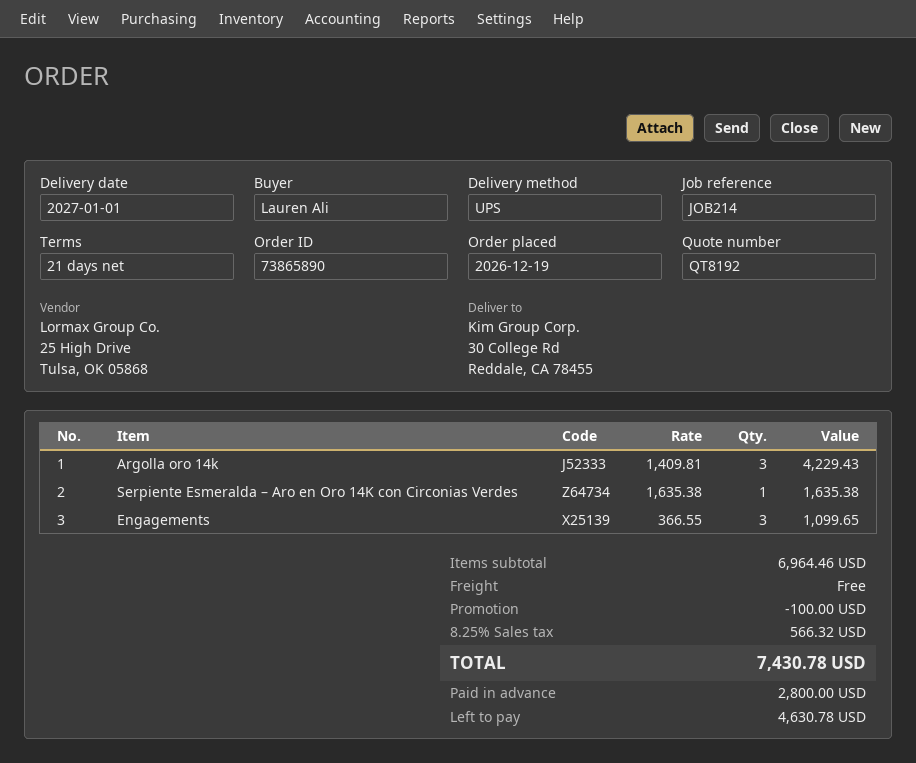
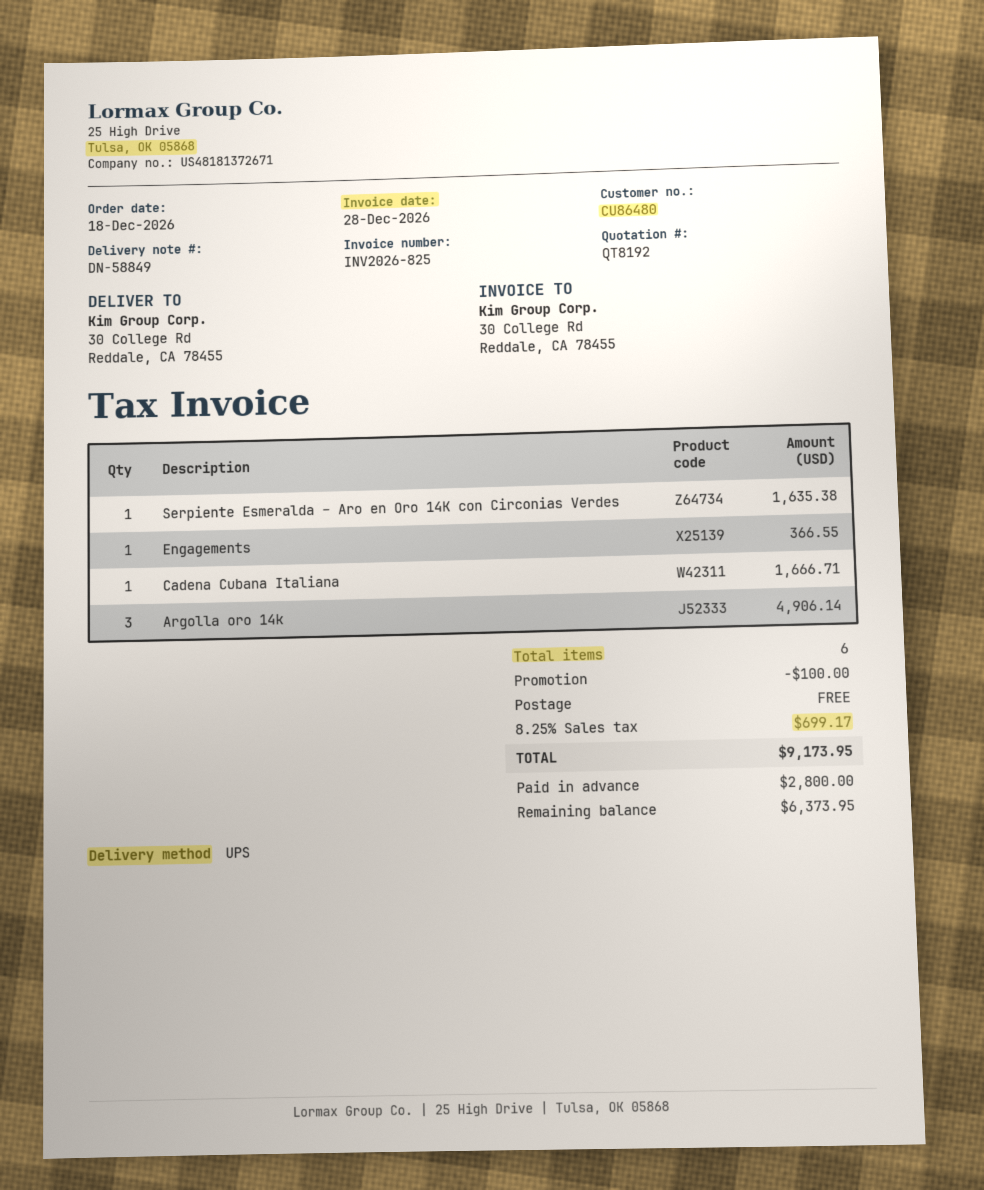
order date: 2026-12-19 -> 2026-12-18
Argolla oro 14k: 3 for 4229.43 -> 3 for 4906.14
Engagements: 3 for 1099.65 -> 1 for 366.55
Cadena Cubana Italiana: none -> 1 for 1666.71
tax: 8.25% = 566.32 -> 8.25% = 699.17
total: 7430.78 -> 9173.95
balance: 4630.78 -> 6373.95

